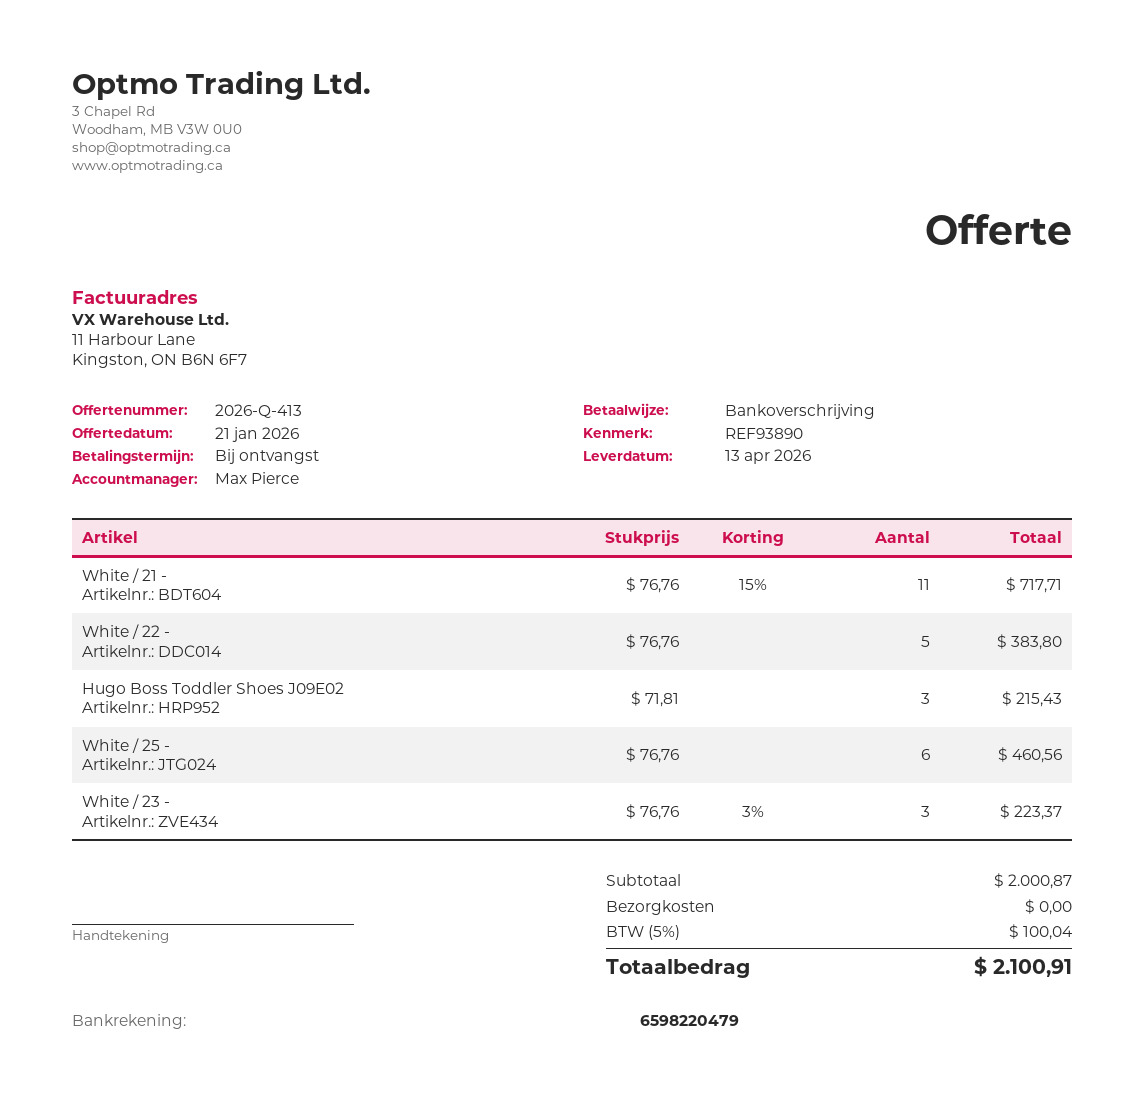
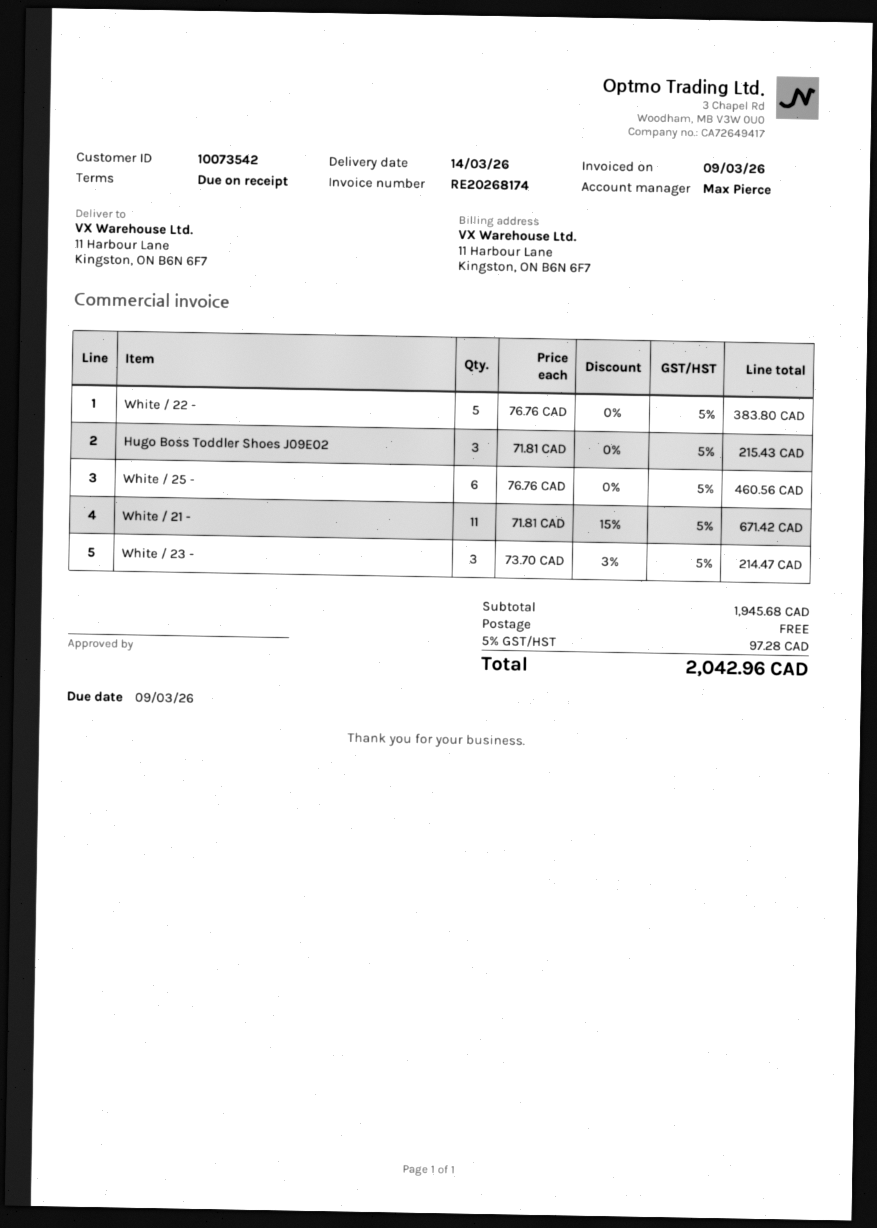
delivery date: 2026-04-13 -> 2026-03-14
White / 21 -: 11 x 76.76 - 15% = 717.71 -> 11 x 71.81 - 15% = 671.42
White / 23 -: 3 x 76.76 - 3% = 223.37 -> 3 x 73.70 - 3% = 214.47
subtotal: 2000.87 -> 1945.68
tax: 5% = 100.04 -> 5% = 97.28
total: 2100.91 -> 2042.96

